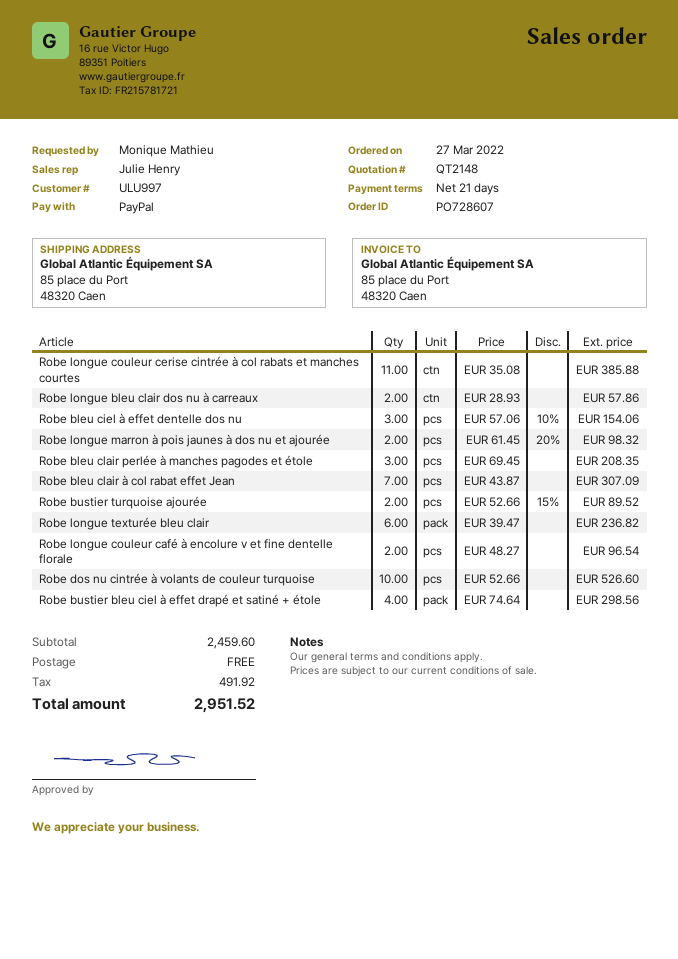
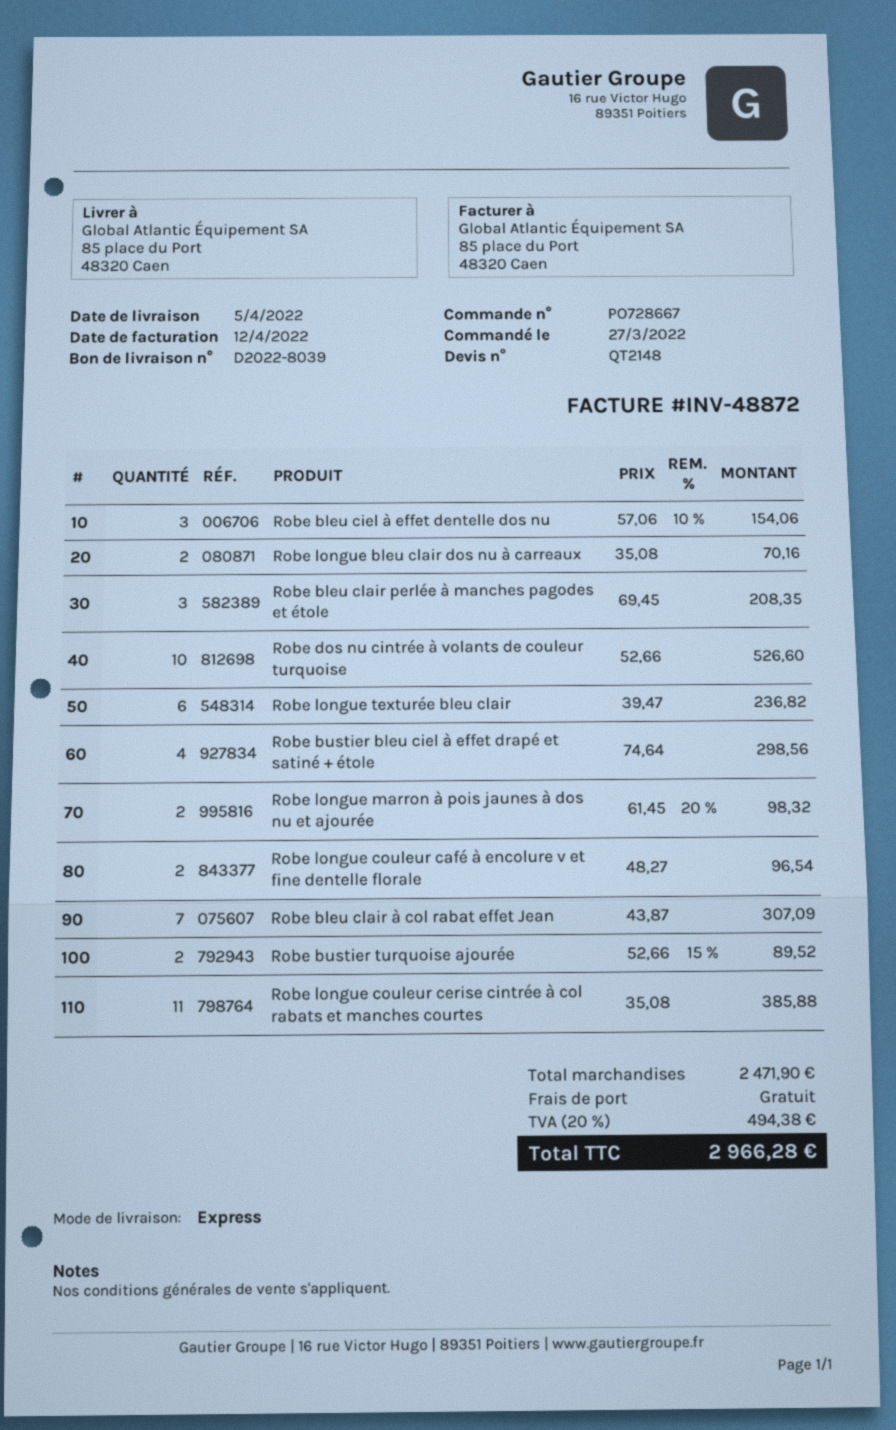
order number: PO728607 -> PO728667
Robe longue bleu clair dos nu à carreaux: 2 x 28.93 = 57.86 -> 2 x 35.08 = 70.16
subtotal: 2459.60 -> 2471.90
tax: 491.92 -> 494.38
total: 2951.52 -> 2966.28

